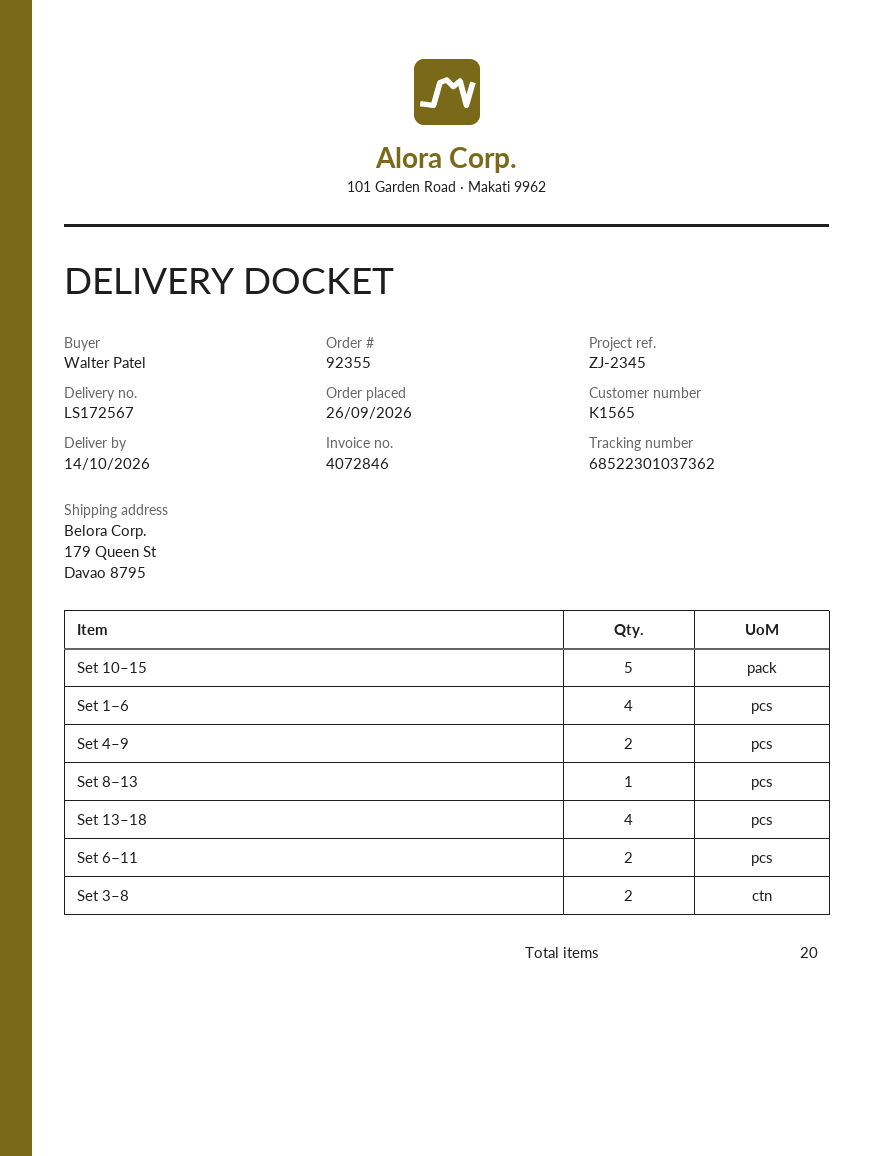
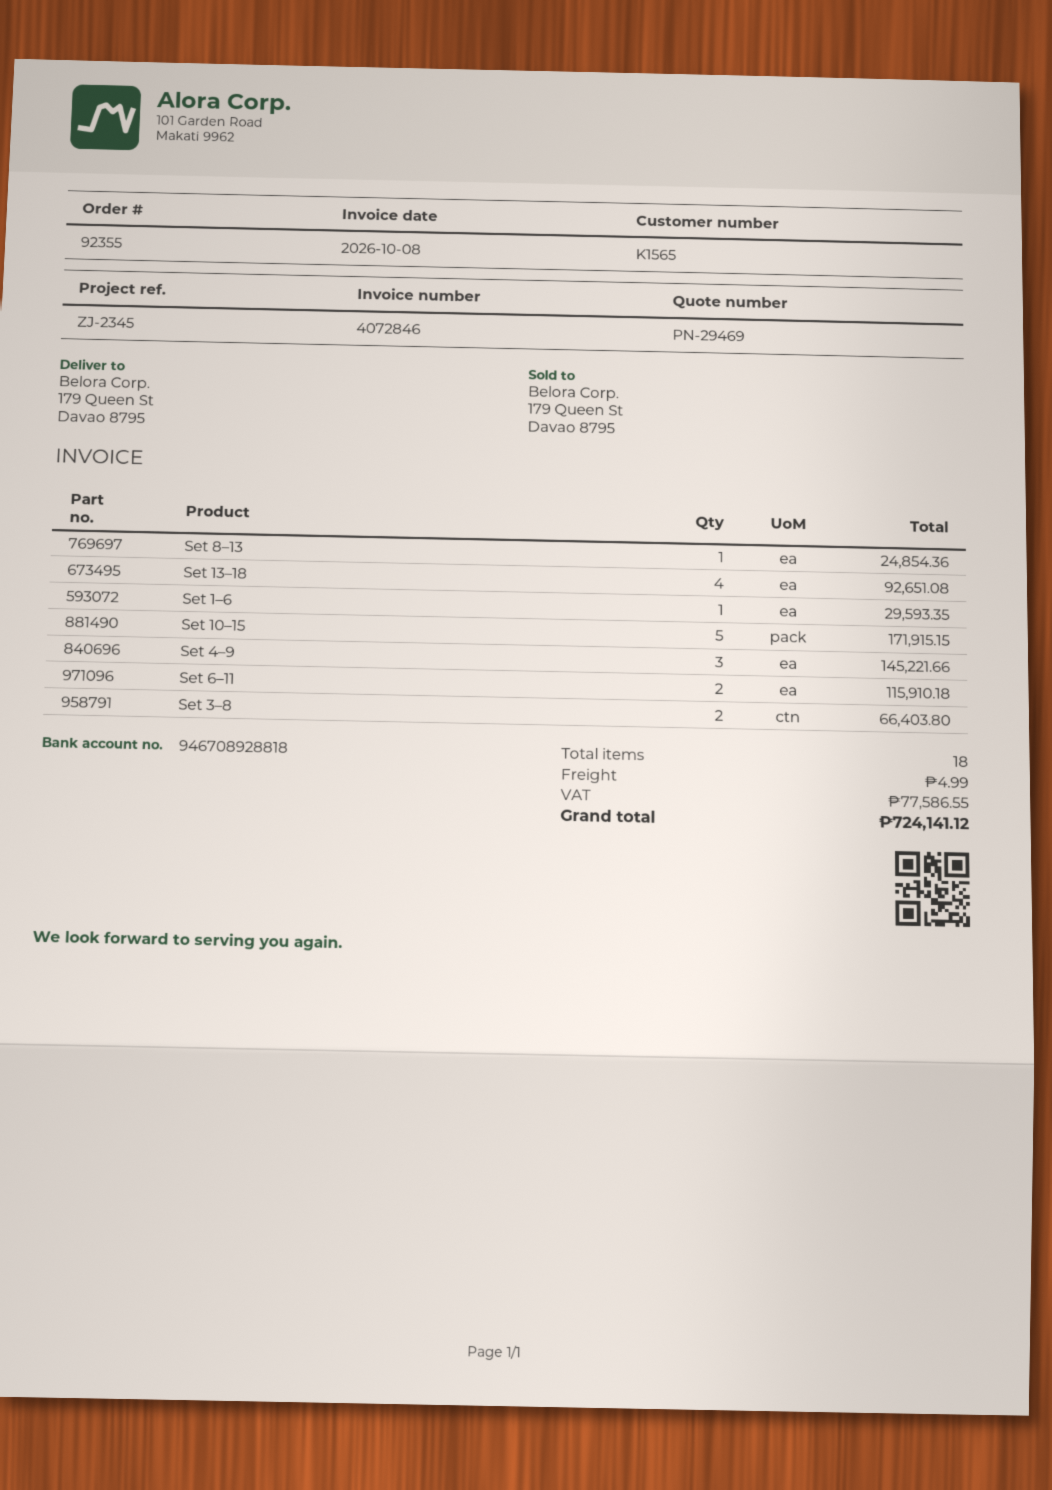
Set 1–6: 4 -> 1
Set 4–9: 2 -> 3
total quantity: 20 -> 18

